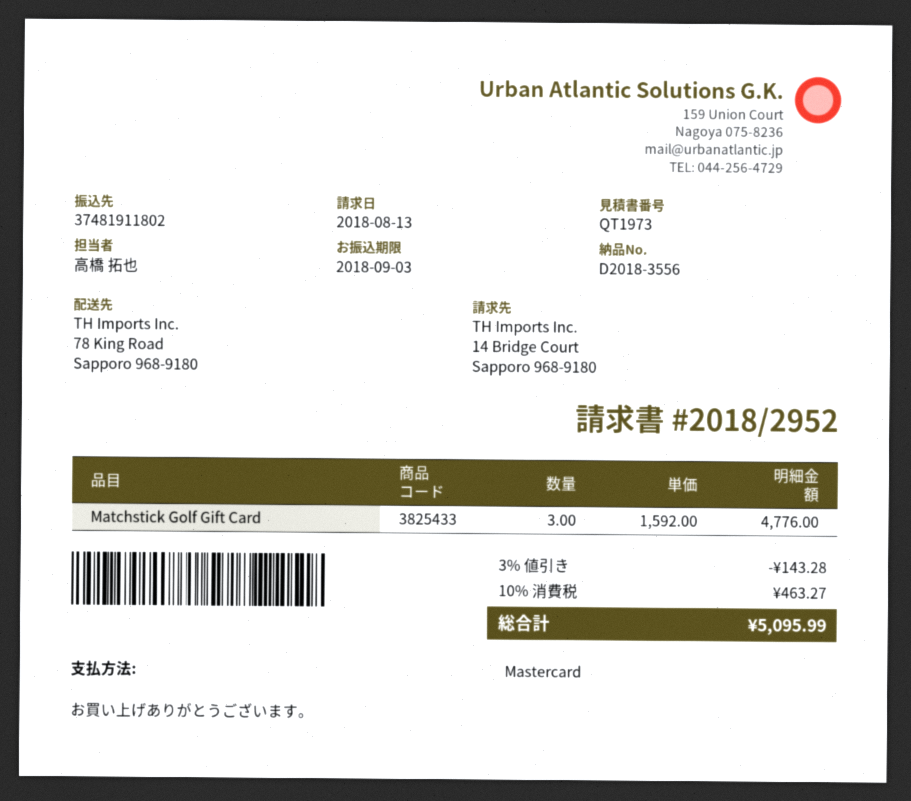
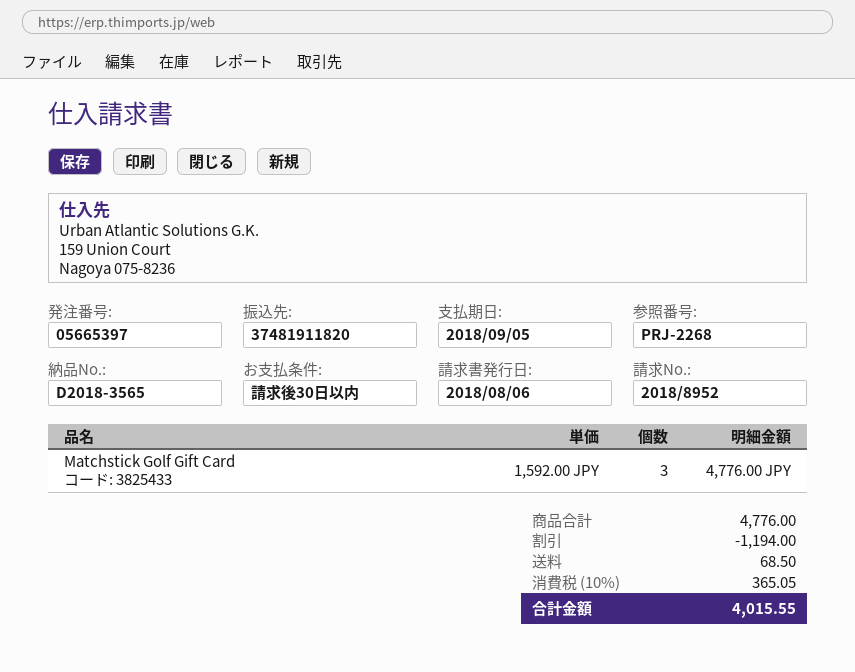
delivery note number: D2018-3556 -> D2018-3565
invoice number: 2018/2952 -> 2018/8952
invoice date: 2018-08-13 -> 2018-08-06
due date: 2018-09-03 -> 2018-09-05
bank account: 37481911802 -> 37481911820
discount: 143.28 -> 1194.00
shipping: none -> 68.50
tax: 10% = 463.27 -> 10% = 365.05
total: 5095.99 -> 4015.55

